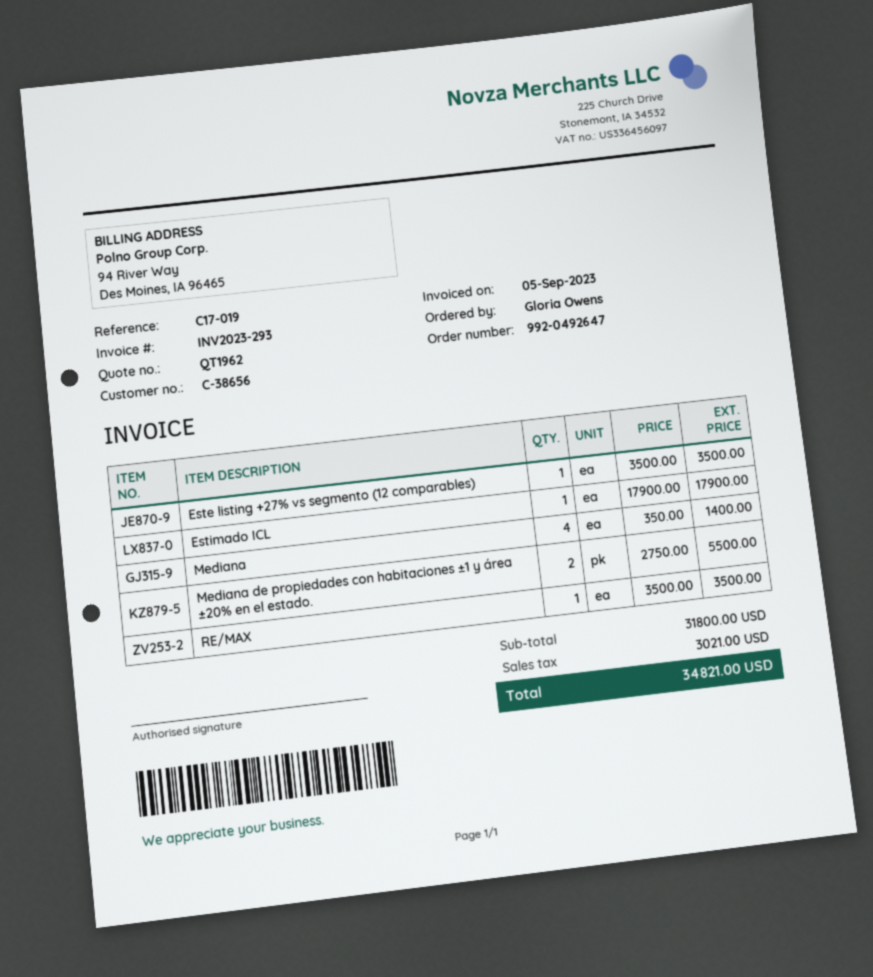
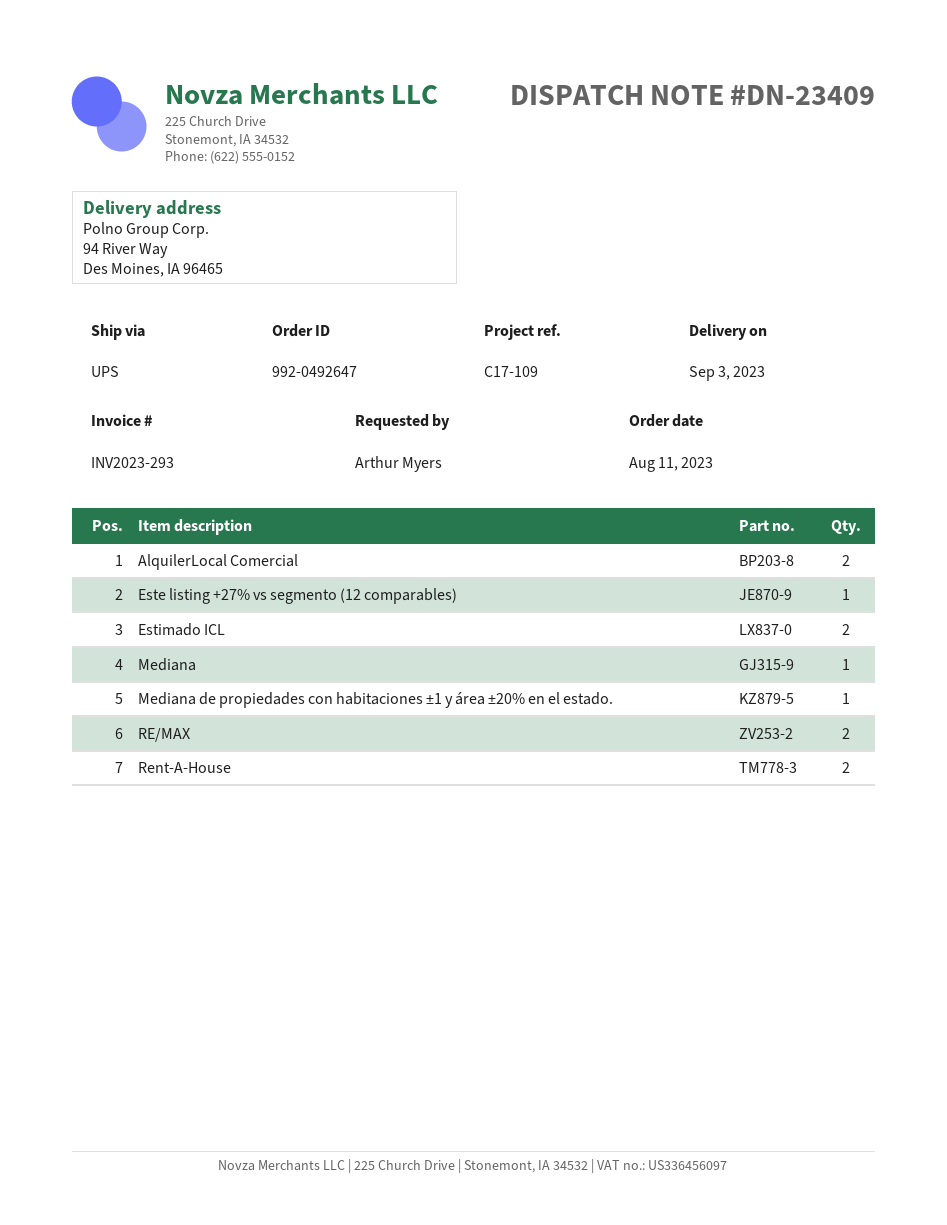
reference: C17-019 -> C17-109
ordered by: Gloria Owens -> Arthur Myers
Estimado ICL: 1 -> 2
Mediana: 4 -> 1
Mediana de propiedades con habitaciones ±1 y área ±20% en el estado.: 2 -> 1
RE/MAX: 1 -> 2
AlquilerLocal Comercial: none -> 2
Rent-A-House: none -> 2

